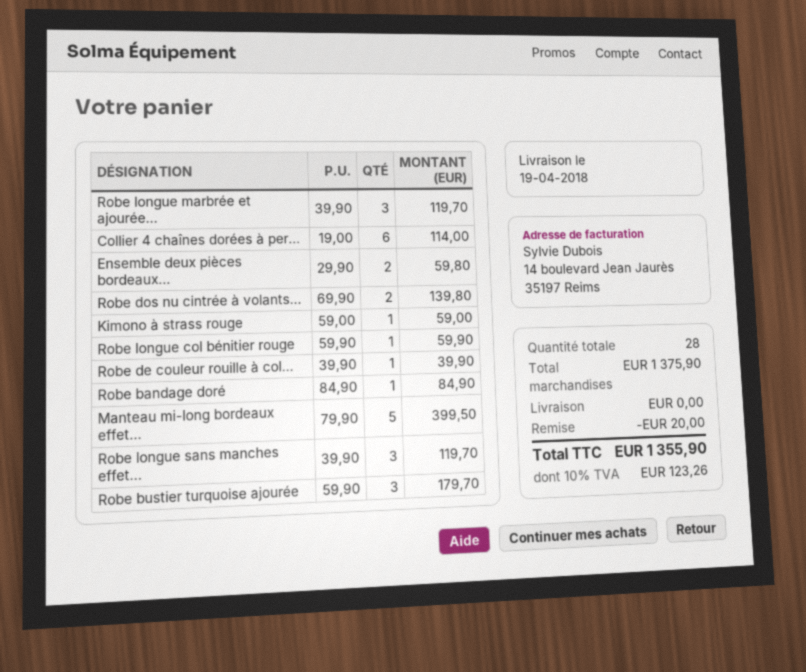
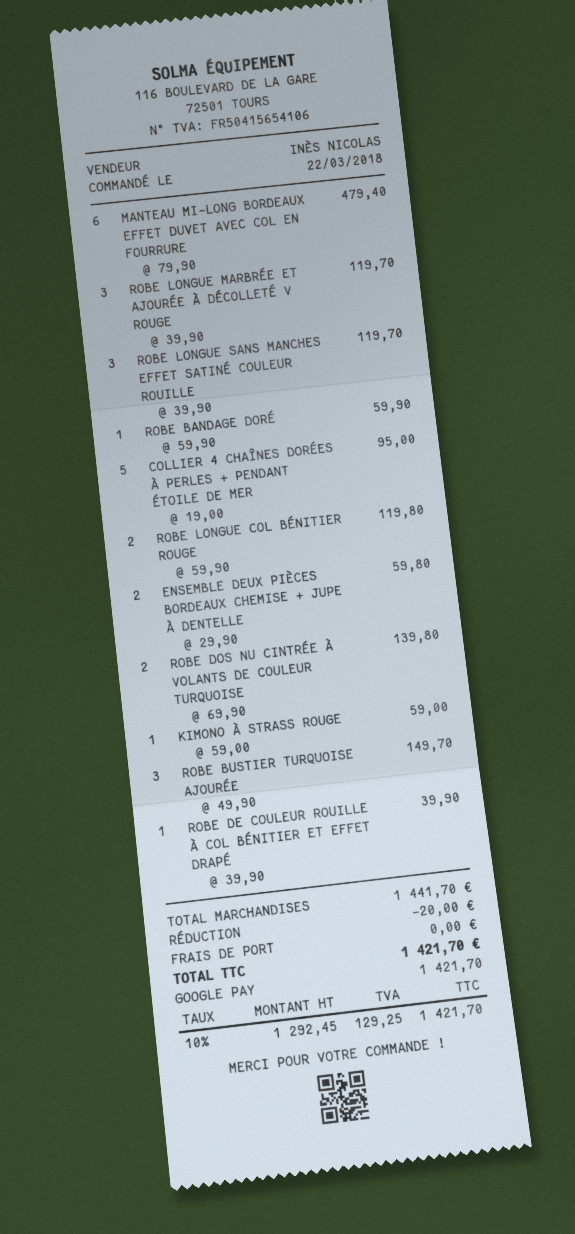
Collier 4 chaînes dorées à per...: 6 x 19.00 = 114.00 -> 5 x 19.00 = 95.00
Robe longue col bénitier rouge: 1 x 59.90 = 59.90 -> 2 x 59.90 = 119.80
Robe bandage doré: 1 x 84.90 = 84.90 -> 1 x 59.90 = 59.90
Manteau mi-long bordeaux effet...: 5 x 79.90 = 399.50 -> 6 x 79.90 = 479.40
Robe bustier turquoise ajourée: 3 x 59.90 = 179.70 -> 3 x 49.90 = 149.70
subtotal: 1375.90 -> 1441.70
tax: 10% = 123.26 -> 10% = 129.25
total: 1355.90 -> 1421.70

